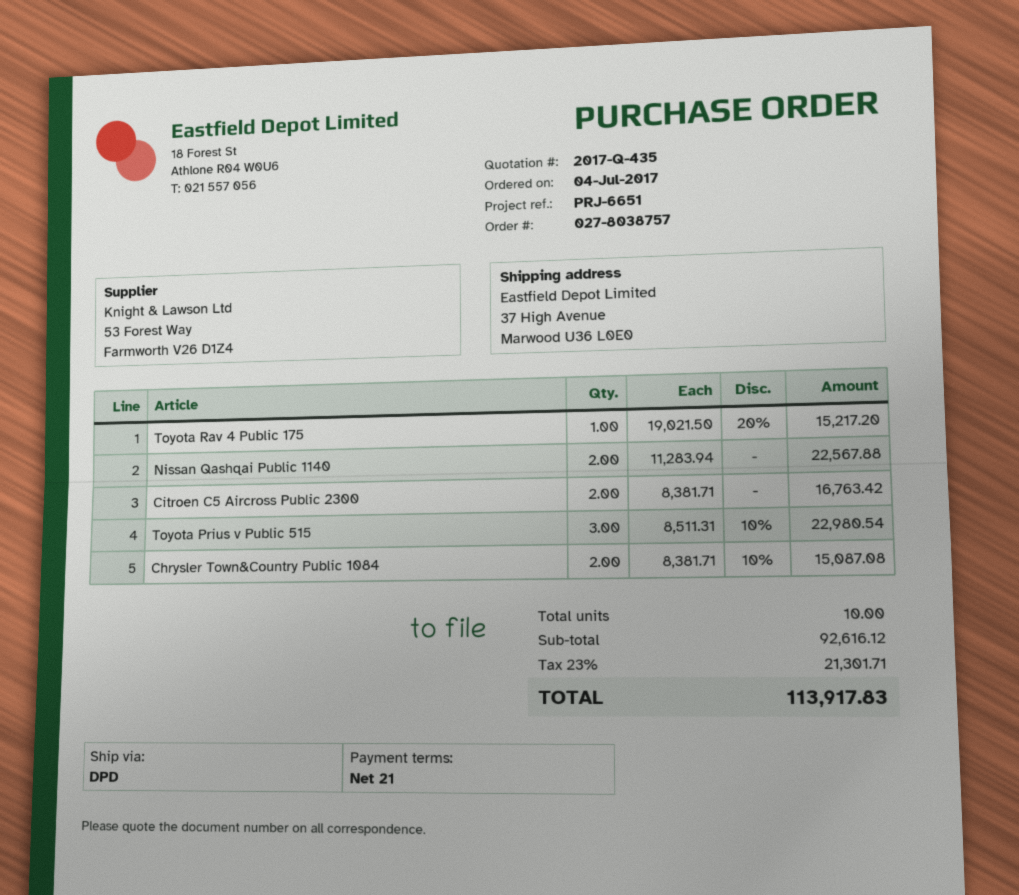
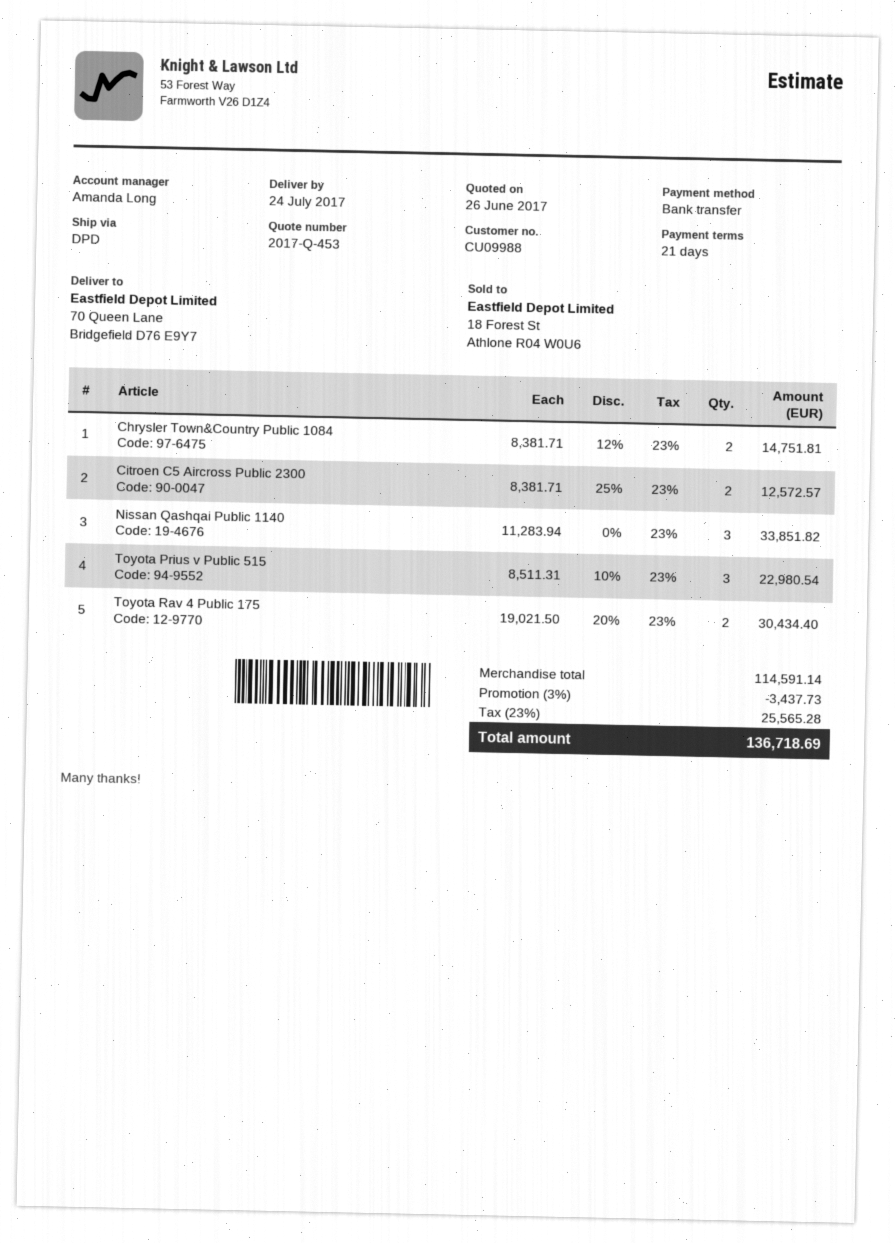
quote number: 2017-Q-435 -> 2017-Q-453
ship to: 37 High Avenue, Marwood U36 L0E0 -> 70 Queen Lane, Bridgefield D76 E9Y7
Toyota Rav 4 Public 175: 1 x 19021.50 - 20% = 15217.20 -> 2 x 19021.50 - 20% = 30434.40
Nissan Qashqai Public 1140: 2 x 11283.94 = 22567.88 -> 3 x 11283.94 = 33851.82
Citroen C5 Aircross Public 2300: 2 x 8381.71 = 16763.42 -> 2 x 8381.71 - 25% = 12572.57
Chrysler Town&Country Public 1084: 2 x 8381.71 - 10% = 15087.08 -> 2 x 8381.71 - 12% = 14751.81
subtotal: 92616.12 -> 114591.14
discount: none -> 3% = 3437.73
tax: 23% = 21301.71 -> 23% = 25565.28
total: 113917.83 -> 136718.69

